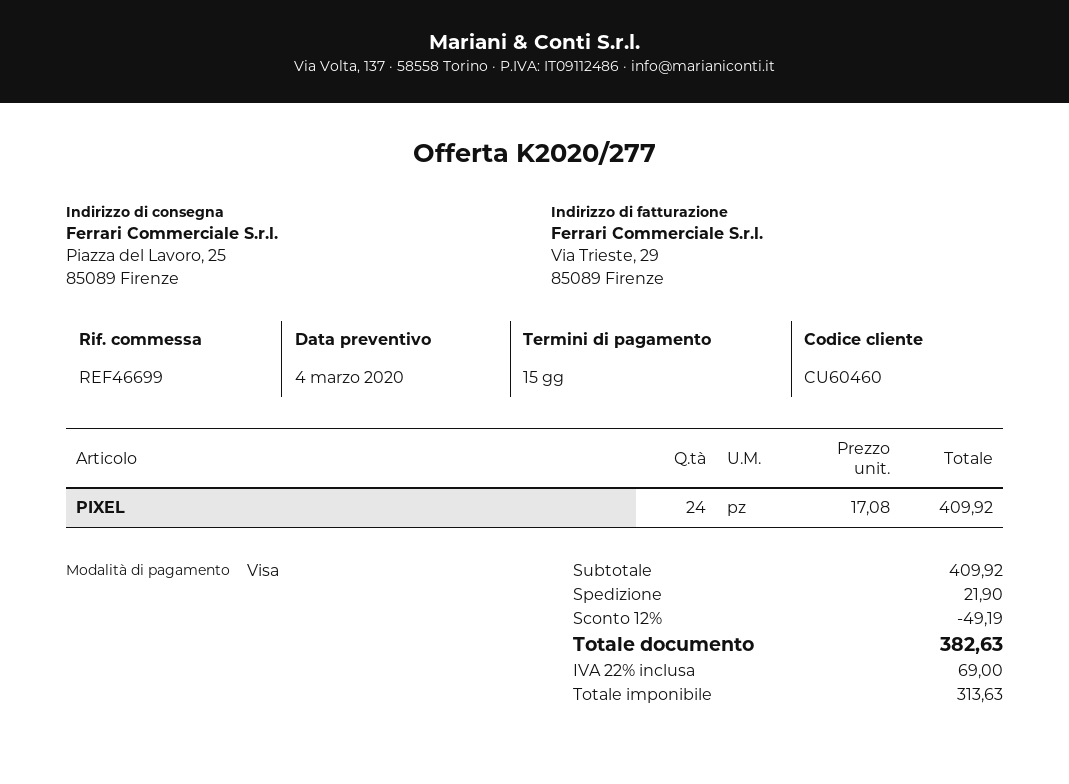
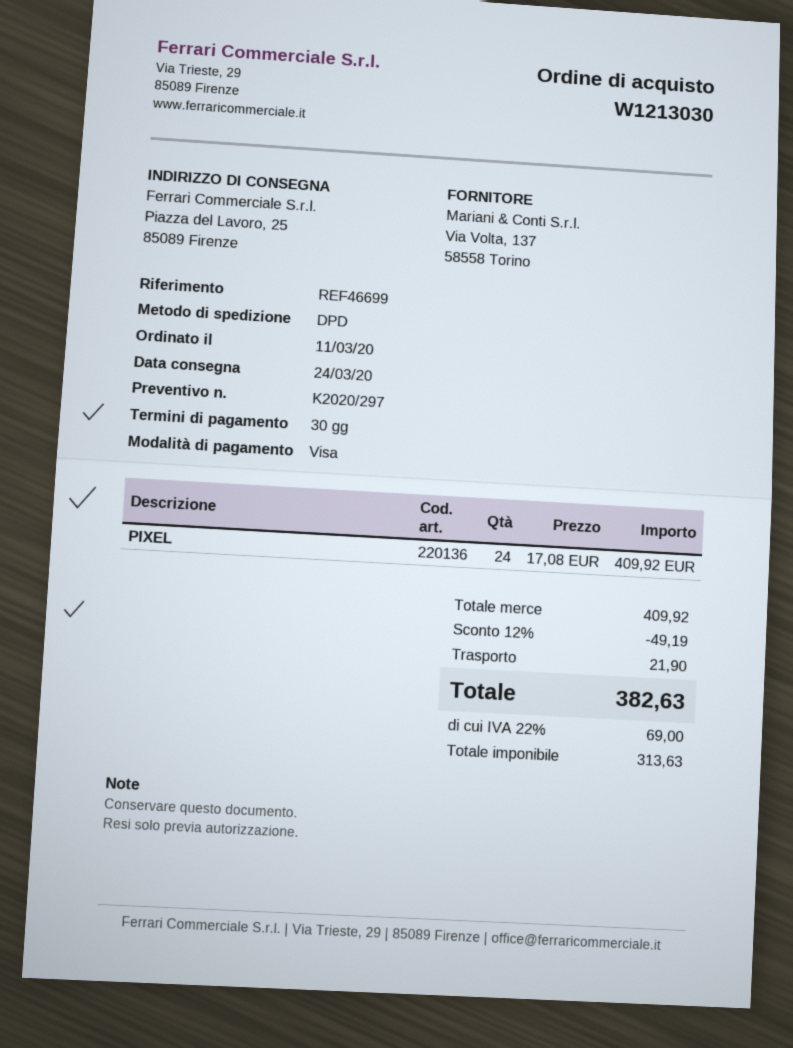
quote number: K2020/277 -> K2020/297
payment terms: 15 days -> 30 days

